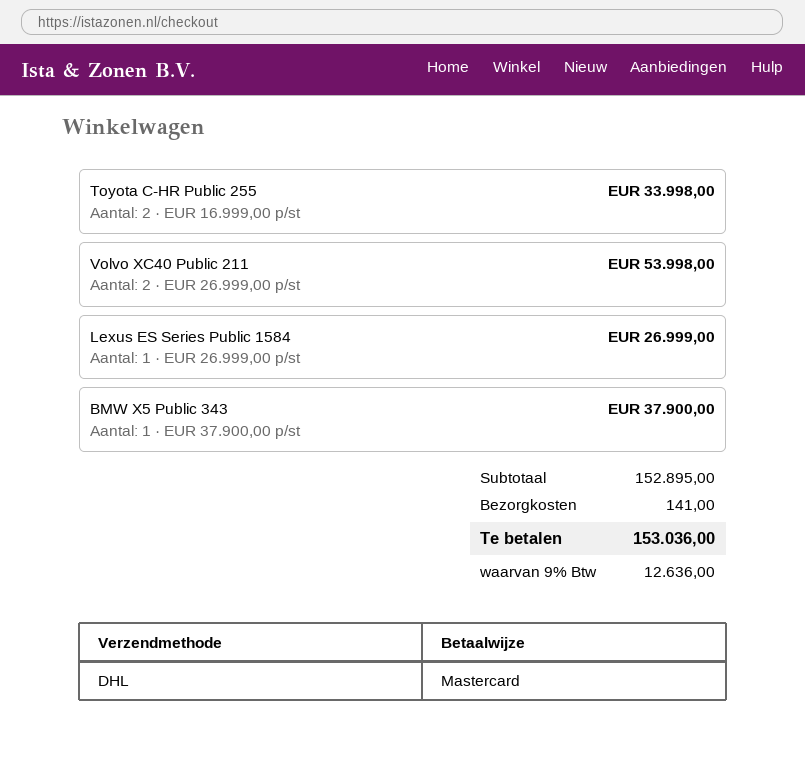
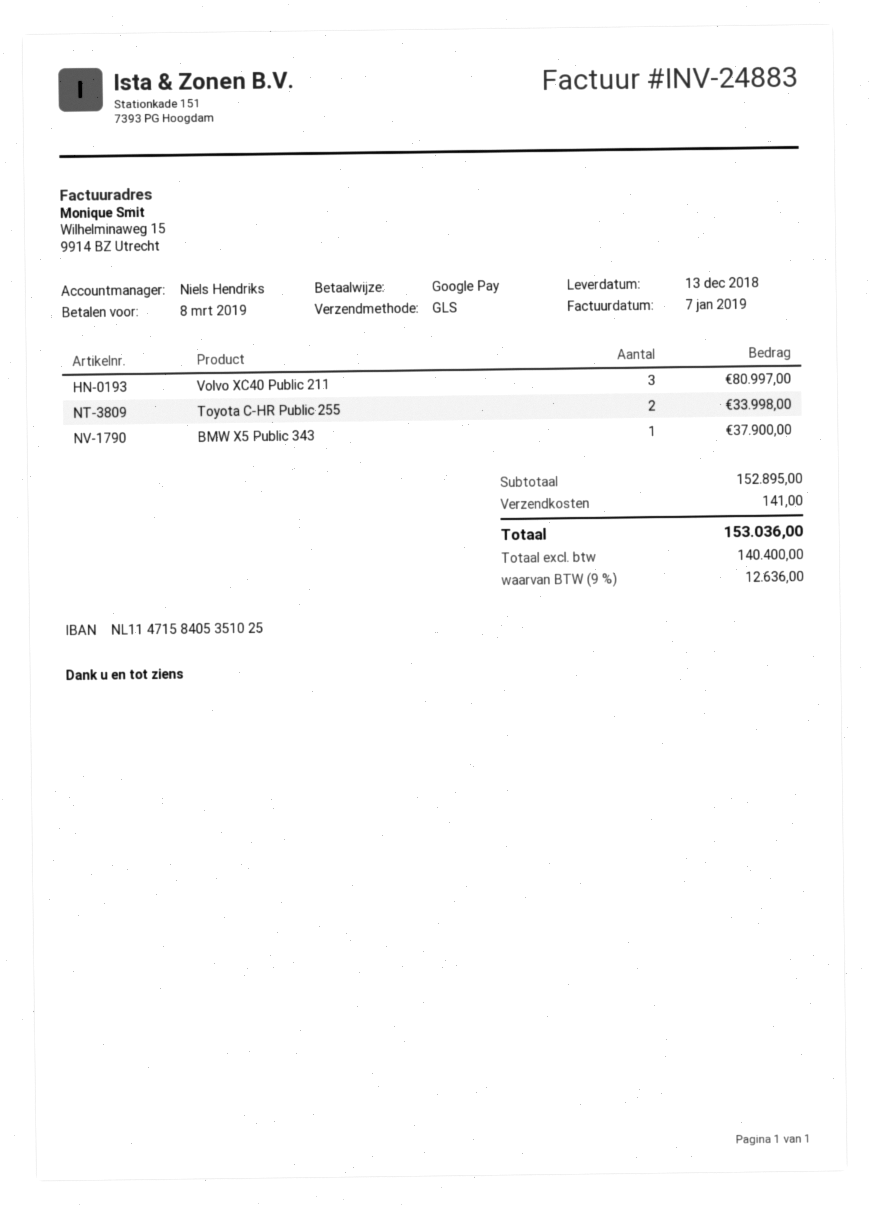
payment method: Mastercard -> Google Pay
shipping method: DHL -> GLS
Volvo XC40 Public 211: 2 for 53998.00 -> 3 for 80997.00
Lexus ES Series Public 1584: 1 for 26999.00 -> none

